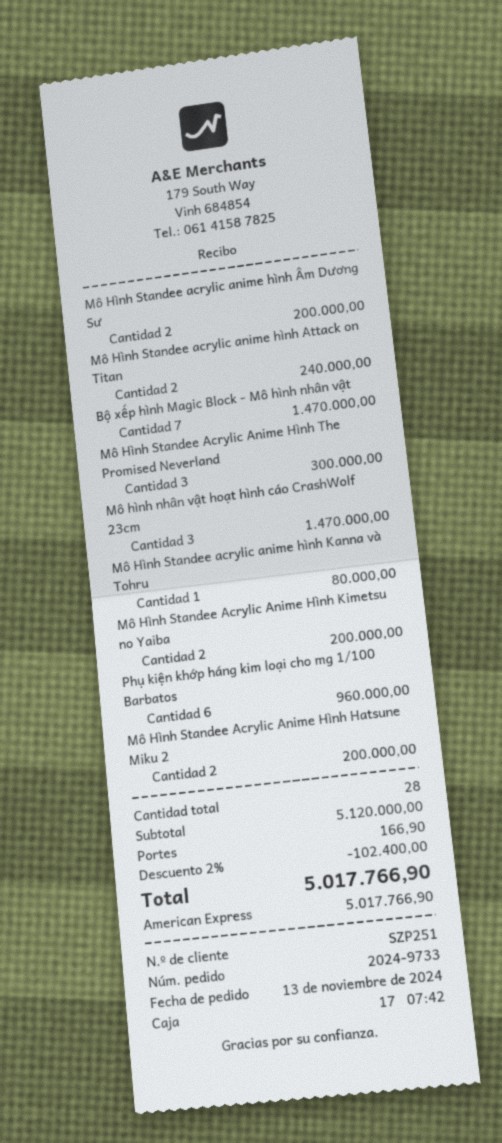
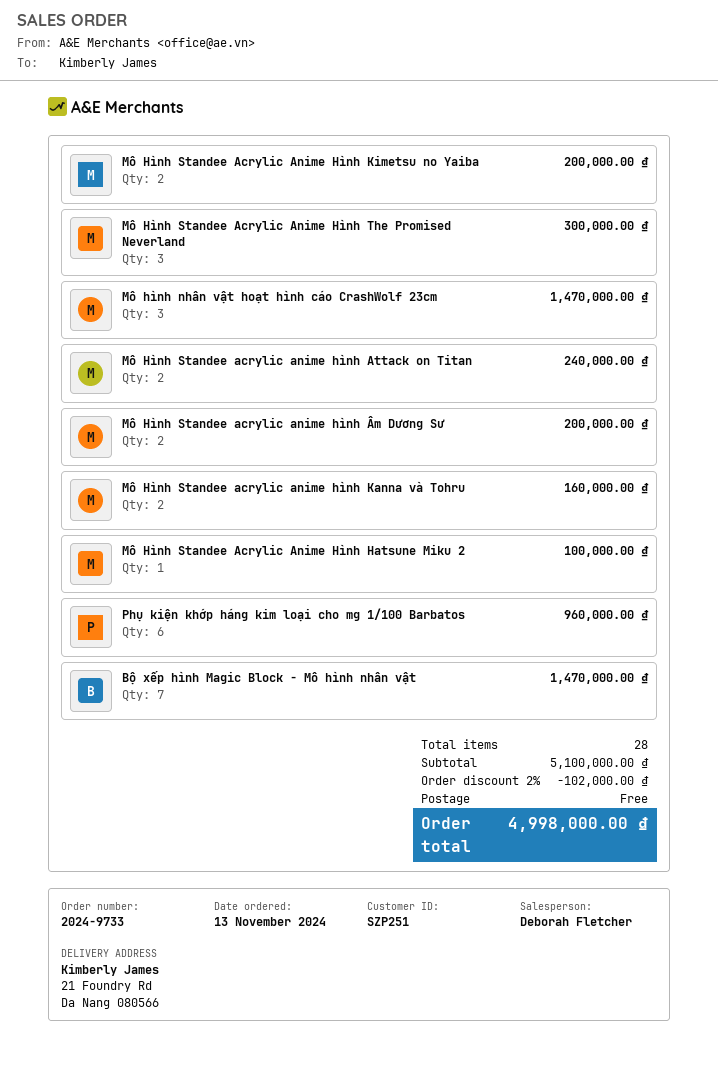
Mô Hình Standee acrylic anime hình Kanna và Tohru: 1 for 80000.00 -> 2 for 160000.00
Mô Hình Standee Acrylic Anime Hình Hatsune Miku 2: 2 for 200000.00 -> 1 for 100000.00
subtotal: 5120000.00 -> 5100000.00
discount: 2% = 102400.00 -> 2% = 102000.00
shipping: 166.90 -> 0.00
total: 5017766.90 -> 4998000.00

